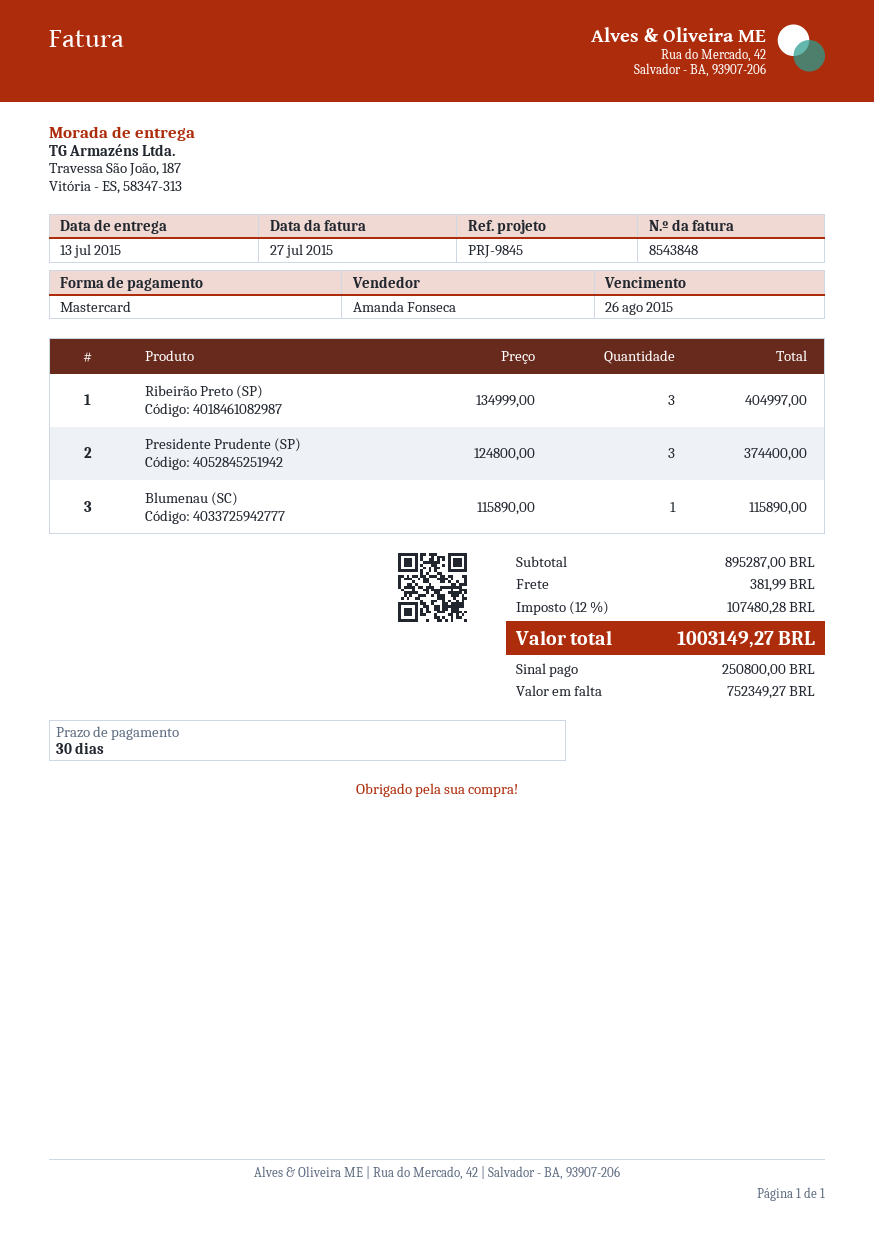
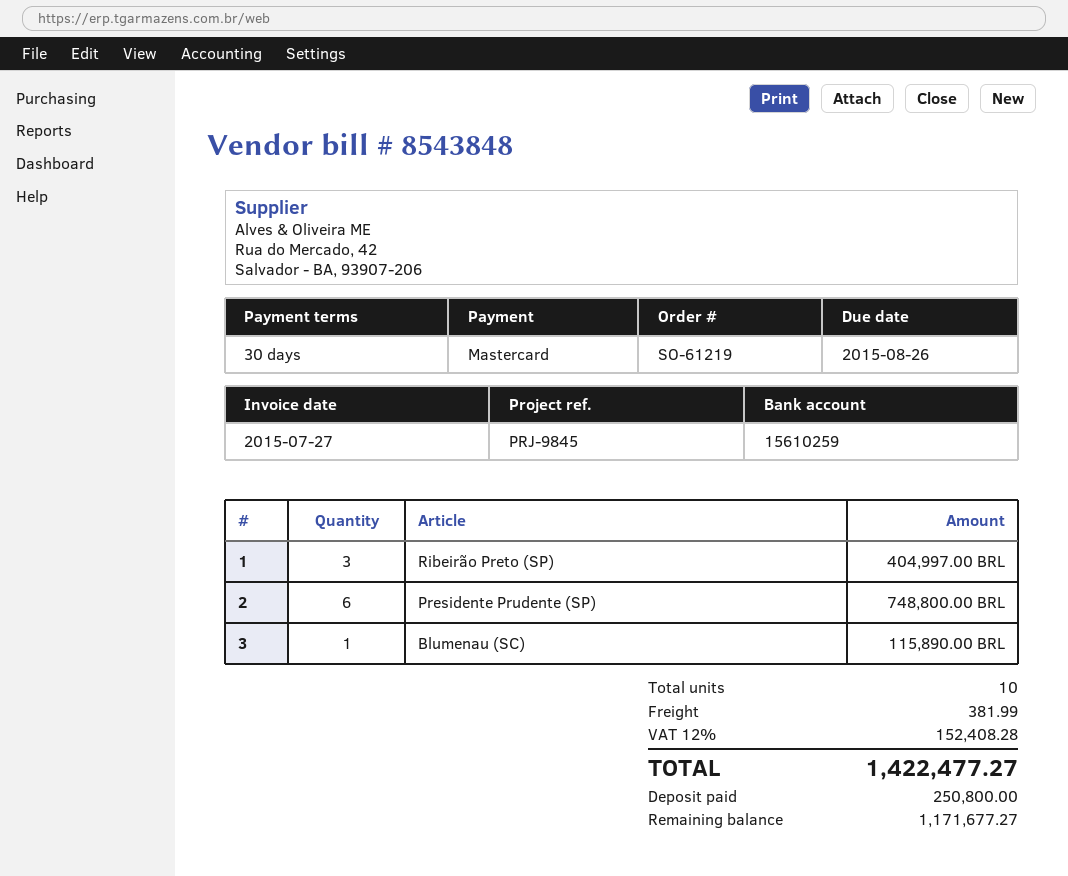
Presidente Prudente (SP): 3 for 374400.00 -> 6 for 748800.00
tax: 12% = 107480.28 -> 12% = 152408.28
total: 1003149.27 -> 1422477.27
balance: 752349.27 -> 1171677.27

